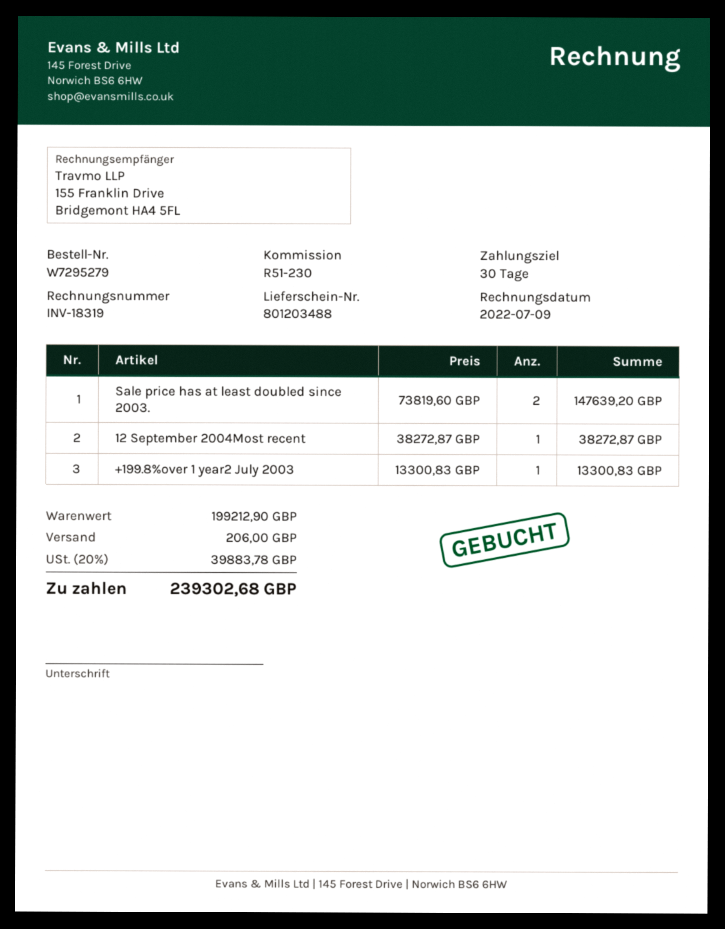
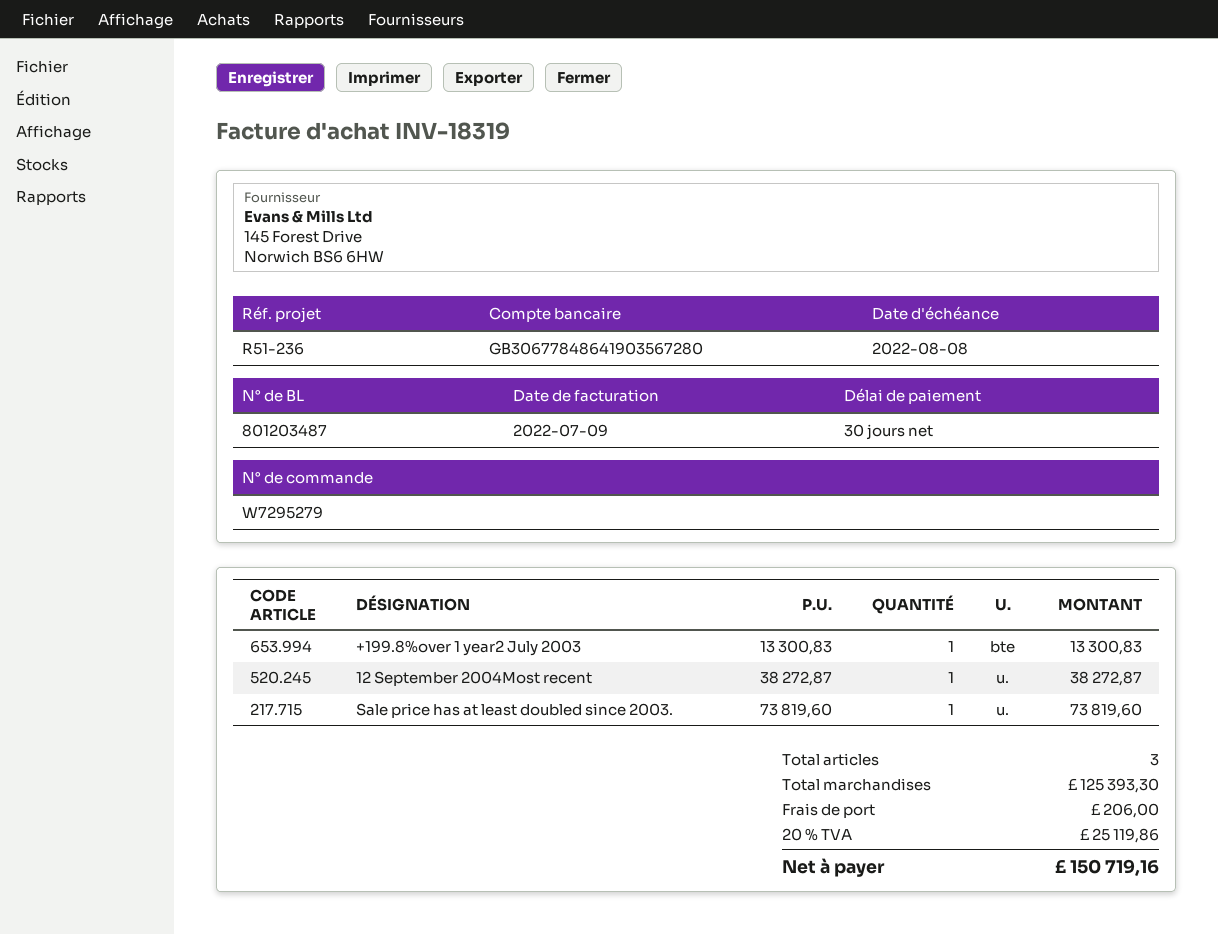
delivery note number: 801203488 -> 801203487
reference: R51-230 -> R51-236
Sale price has at least doubled since 2003.: 2 x 73819.60 = 147639.20 -> 1 x 73819.60 = 73819.60
subtotal: 199212.90 -> 125393.30
tax: 20% = 39883.78 -> 20% = 25119.86
total: 239302.68 -> 150719.16

